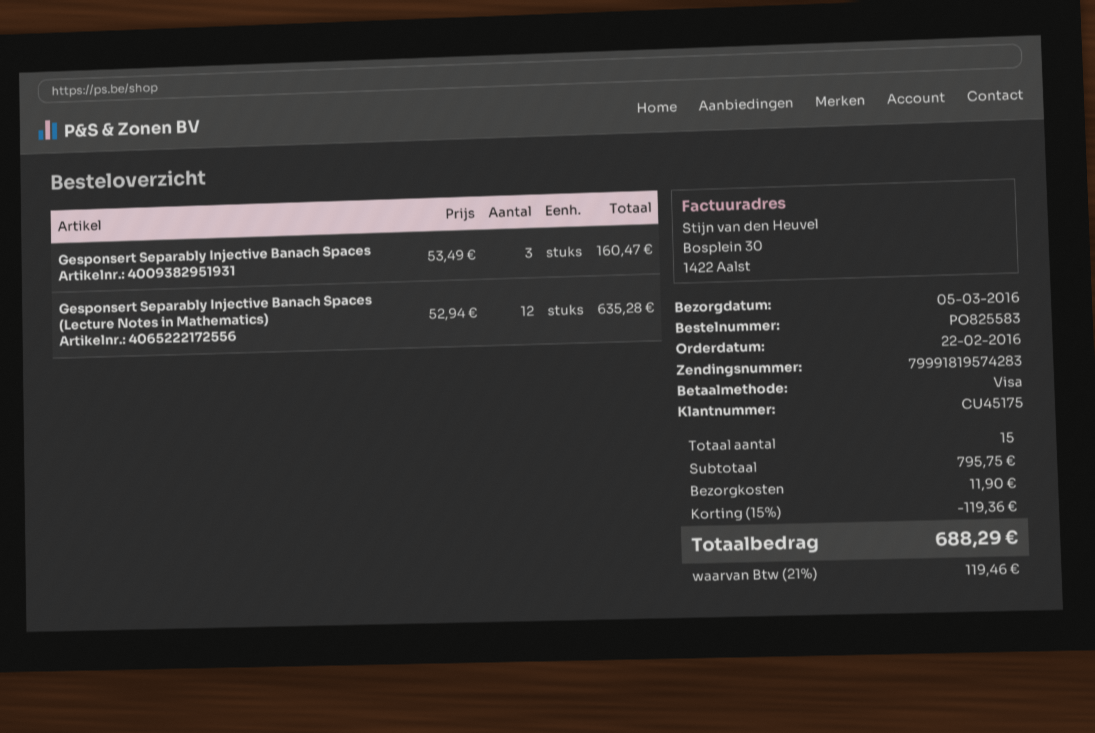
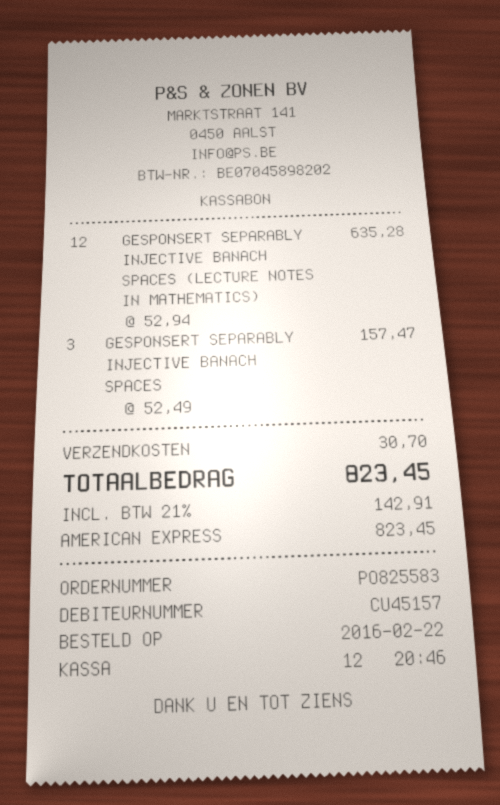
customer number: CU45175 -> CU45157
payment method: Visa -> American Express
Gesponsert Separably Injective Banach Spaces: 3 x 53.49 = 160.47 -> 3 x 52.49 = 157.47
discount: 15% = 119.36 -> none
shipping: 11.90 -> 30.70
tax: 21% = 119.46 -> 21% = 142.91
total: 688.29 -> 823.45

